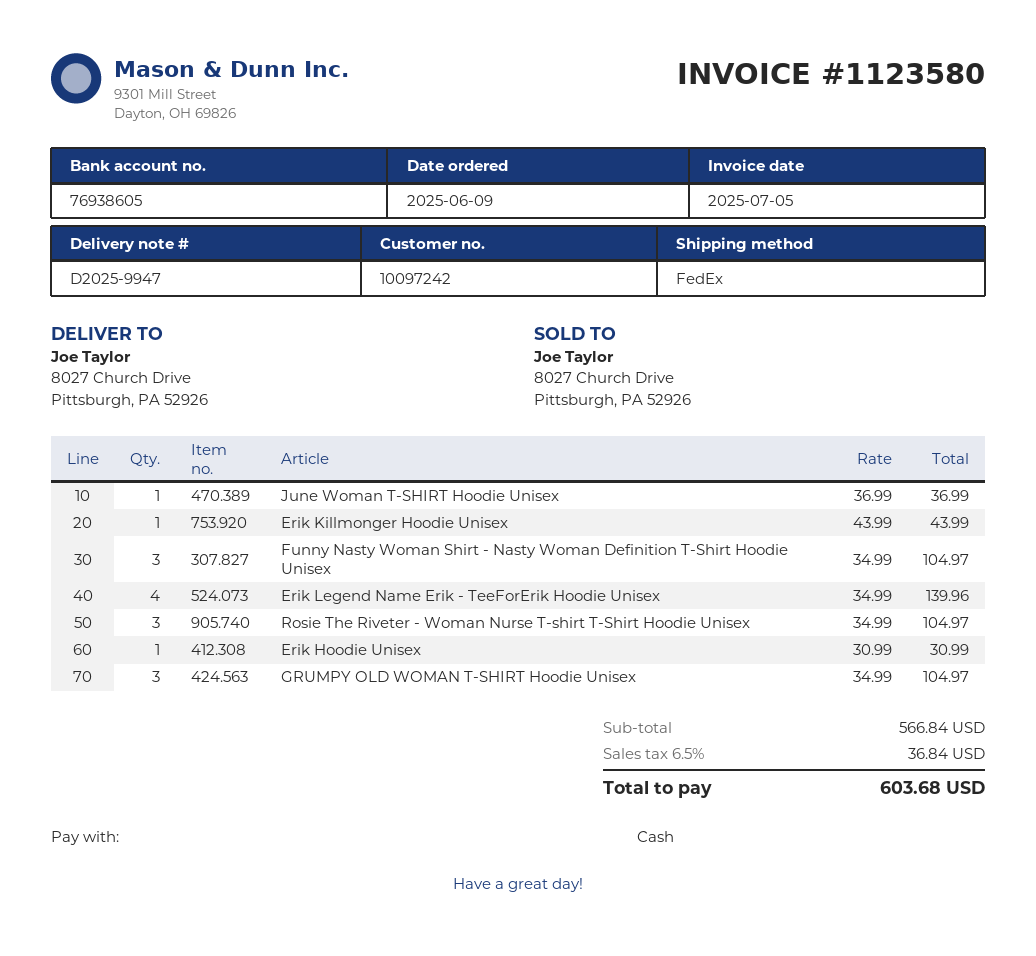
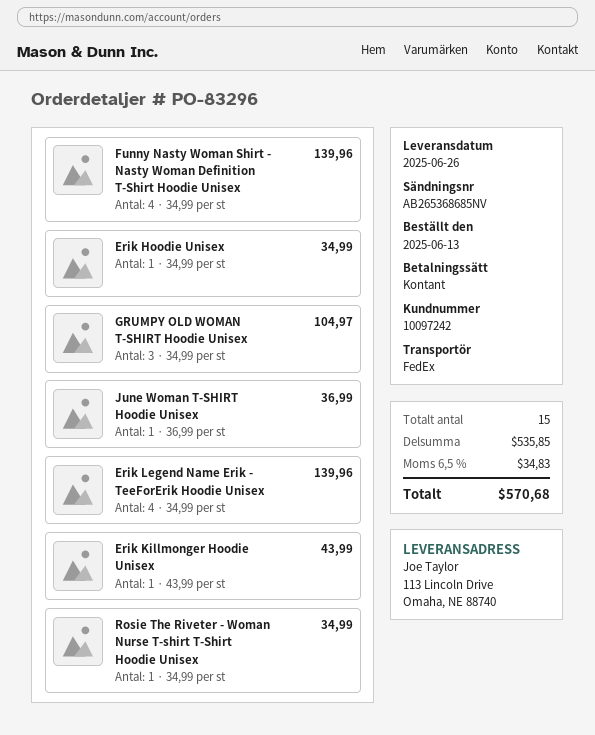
order date: 2025-06-09 -> 2025-06-13
ship to: 8027 Church Drive, Pittsburgh, PA 52926 -> 113 Lincoln Drive, Omaha, NE 88740
Funny Nasty Woman Shirt - Nasty Woman Definition T-Shirt Hoodie Unisex: 3 x 34.99 = 104.97 -> 4 x 34.99 = 139.96
Rosie The Riveter - Woman Nurse T-shirt T-Shirt Hoodie Unisex: 3 x 34.99 = 104.97 -> 1 x 34.99 = 34.99
Erik Hoodie Unisex: 1 x 30.99 = 30.99 -> 1 x 34.99 = 34.99
subtotal: 566.84 -> 535.85
tax: 6.5% = 36.84 -> 6.5% = 34.83
total: 603.68 -> 570.68

